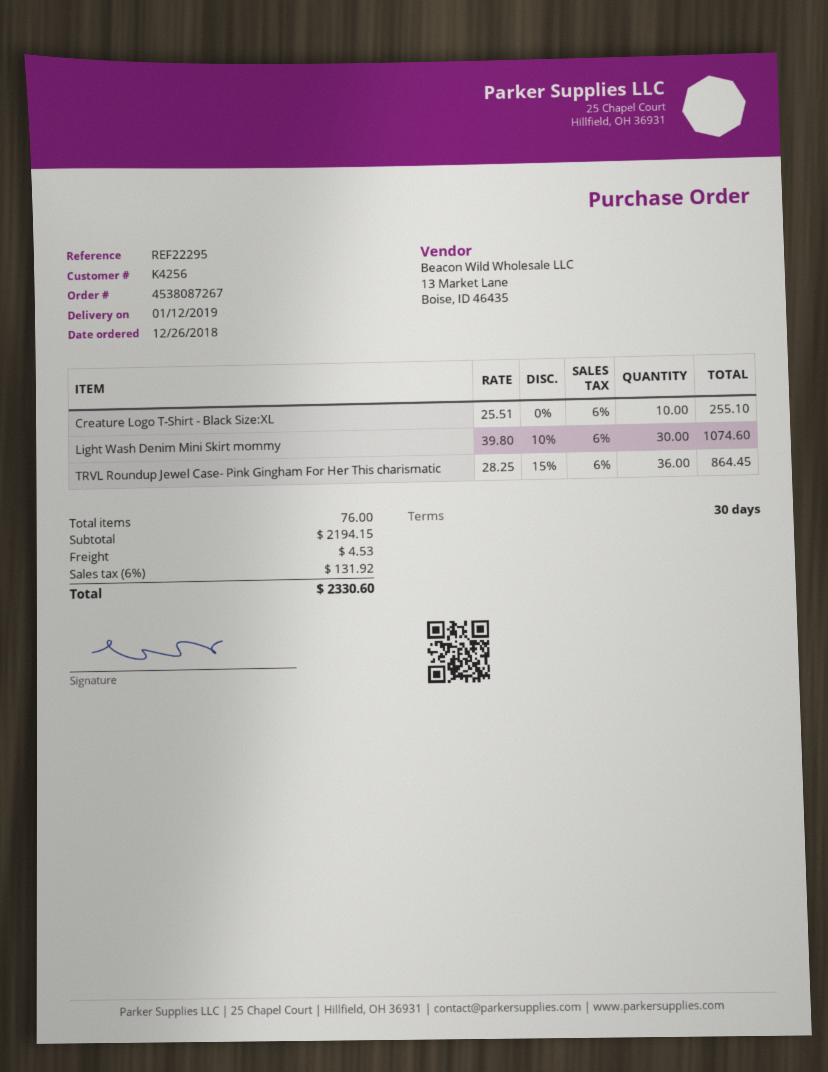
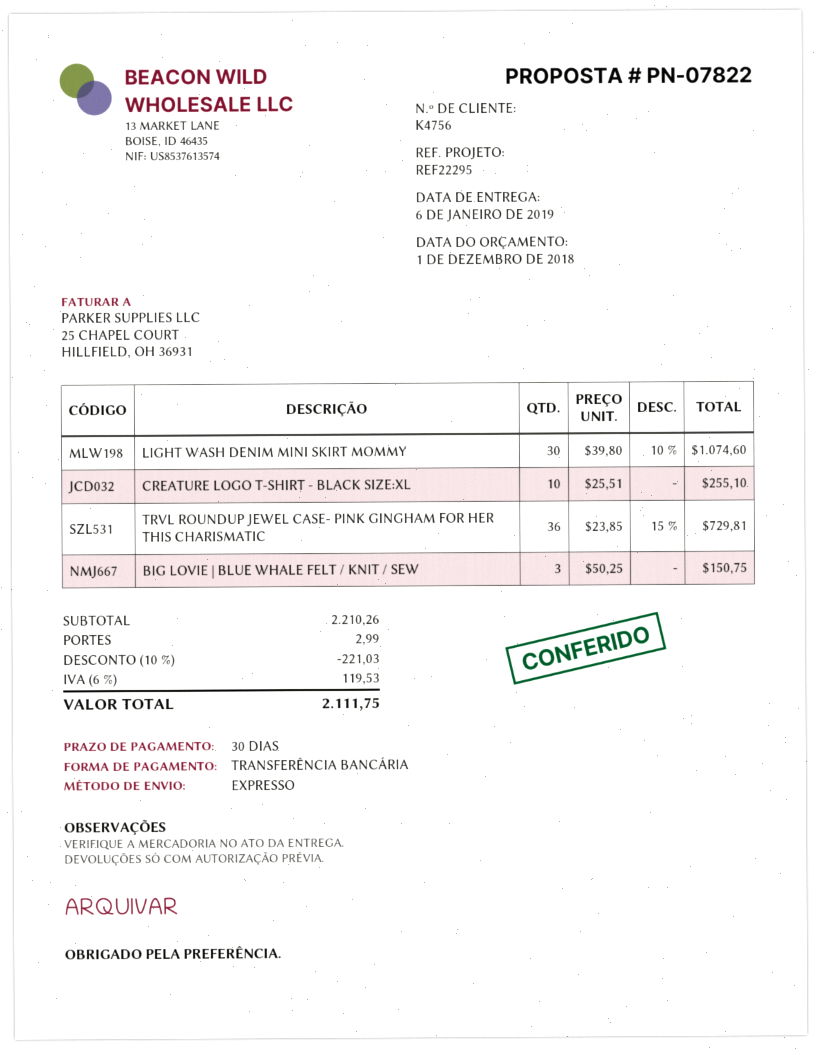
delivery date: 2019-01-12 -> 2019-01-06
customer number: K4256 -> K4756
TRVL Roundup Jewel Case- Pink Gingham For Her This charismatic: 36 x 28.25 - 15% = 864.45 -> 36 x 23.85 - 15% = 729.81
BIG LOVIE | BLUE WHALE FELT / KNIT / SEW: none -> 3 x 50.25 = 150.75
subtotal: 2194.15 -> 2210.26
discount: none -> 10% = 221.03
shipping: 4.53 -> 2.99
tax: 6% = 131.92 -> 6% = 119.53
total: 2330.60 -> 2111.75

